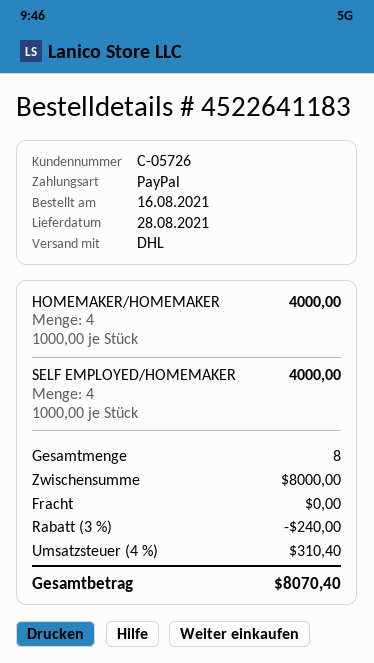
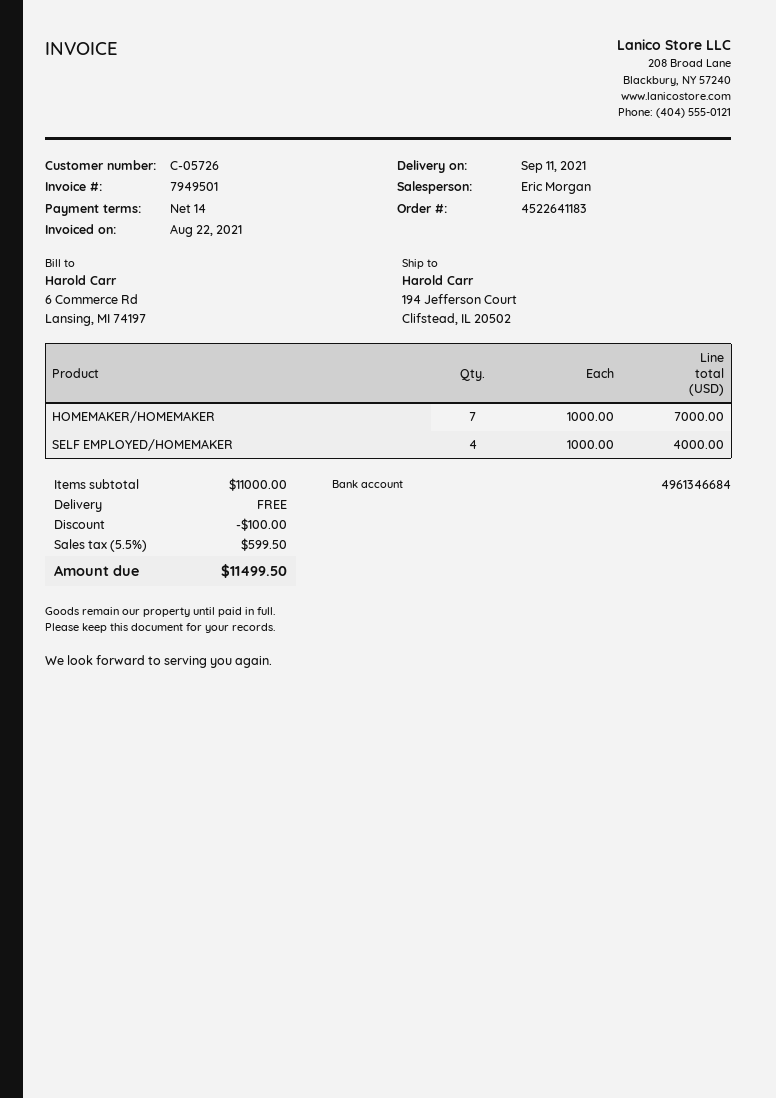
delivery date: 2021-08-28 -> 2021-09-11
HOMEMAKER/HOMEMAKER: 4 x 1000.00 = 4000.00 -> 7 x 1000.00 = 7000.00
subtotal: 8000.00 -> 11000.00
discount: 240.00 -> 100.00
tax: 4% = 310.40 -> 5.5% = 599.50
total: 8070.40 -> 11499.50

